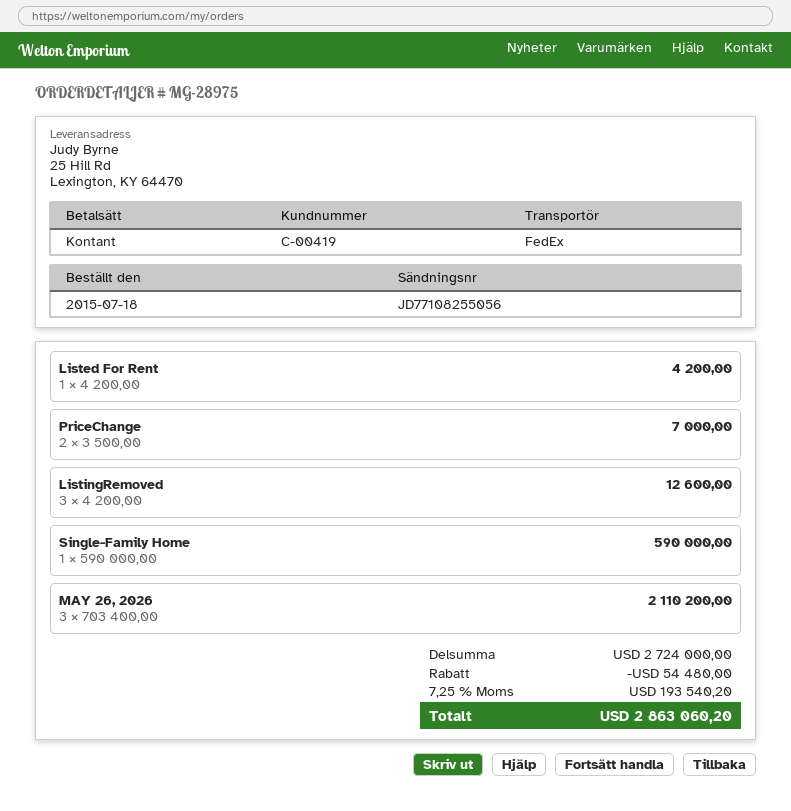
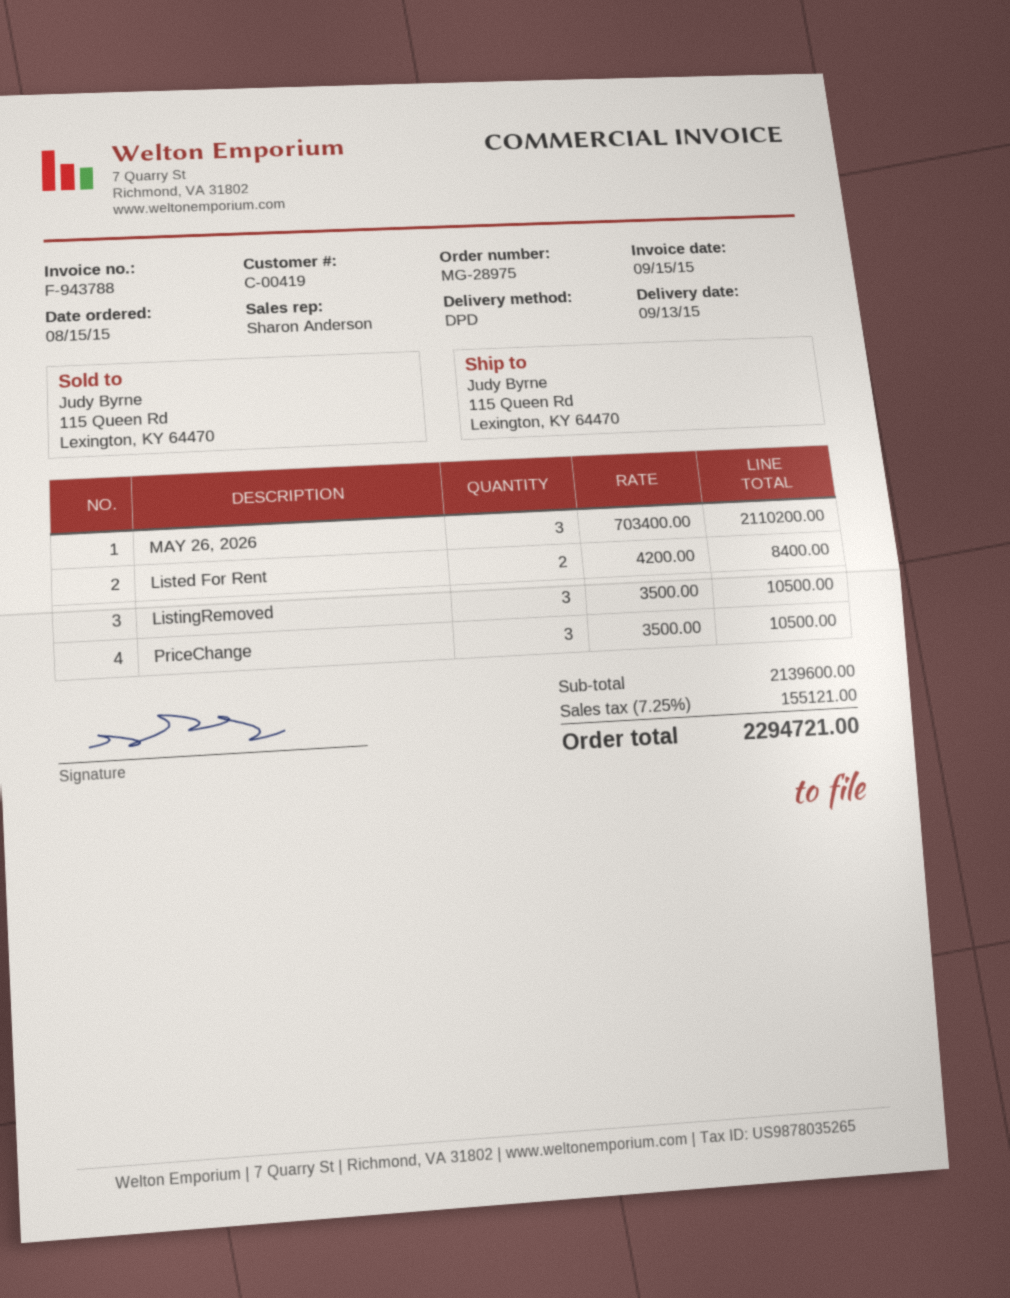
order date: 2015-07-18 -> 2015-08-15
shipping method: FedEx -> DPD
ship to: 25 Hill Rd, Lexington, KY 64470 -> 115 Queen Rd, Lexington, KY 64470
Listed For Rent: 1 x 4200.00 = 4200.00 -> 2 x 4200.00 = 8400.00
PriceChange: 2 x 3500.00 = 7000.00 -> 3 x 3500.00 = 10500.00
ListingRemoved: 3 x 4200.00 = 12600.00 -> 3 x 3500.00 = 10500.00
Single-Family Home: 1 x 590000.00 = 590000.00 -> none
subtotal: 2724000.00 -> 2139600.00
discount: 54480.00 -> none
tax: 7.25% = 193540.20 -> 7.25% = 155121.00
total: 2863060.20 -> 2294721.00

